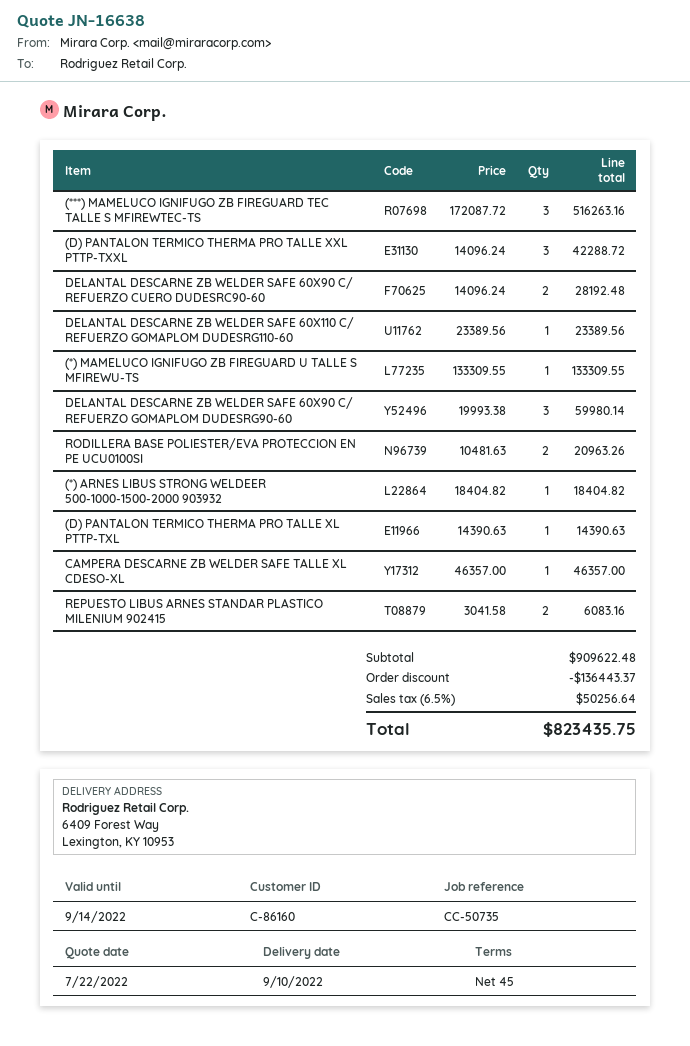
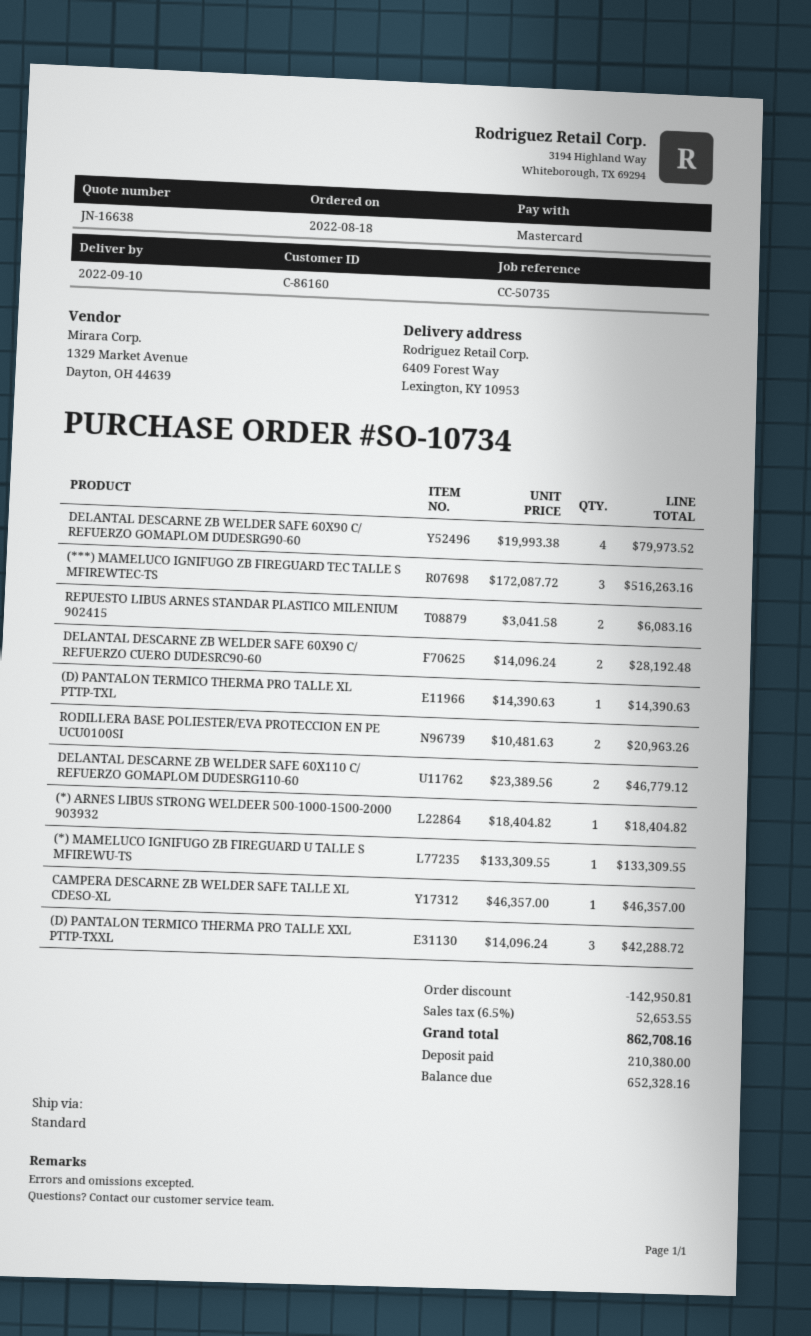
DELANTAL DESCARNE ZB WELDER SAFE 60X110 C/ REFUERZO GOMAPLOM DUDESRG110-60: 1 x 23389.56 = 23389.56 -> 2 x 23389.56 = 46779.12
DELANTAL DESCARNE ZB WELDER SAFE 60X90 C/ REFUERZO GOMAPLOM DUDESRG90-60: 3 x 19993.38 = 59980.14 -> 4 x 19993.38 = 79973.52
discount: 136443.37 -> 142950.81
tax: 6.5% = 50256.64 -> 6.5% = 52653.55
total: 823435.75 -> 862708.16

